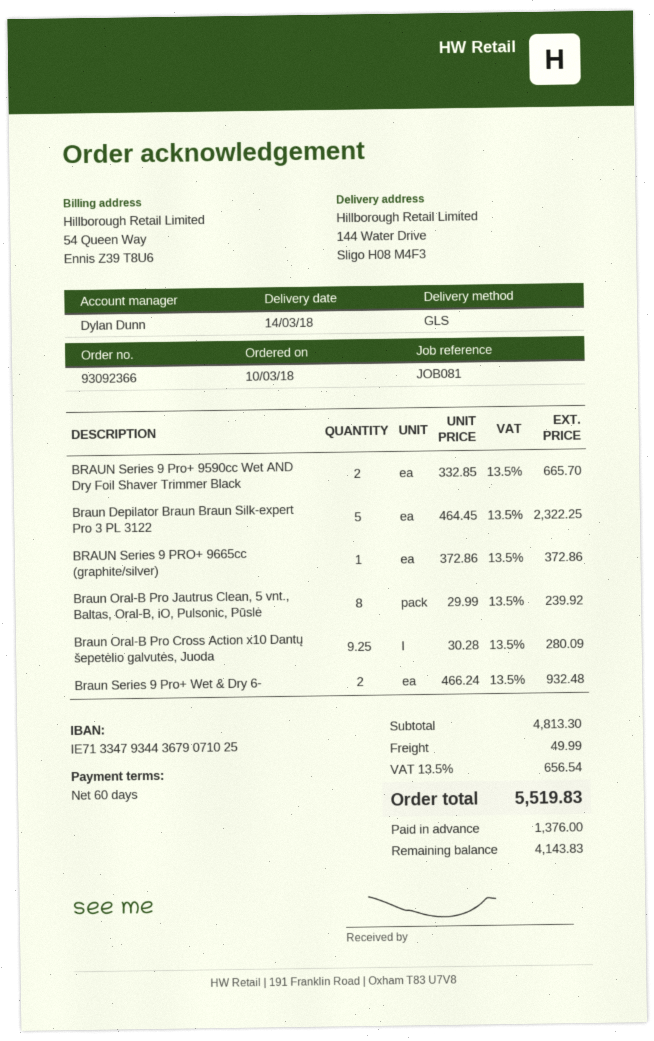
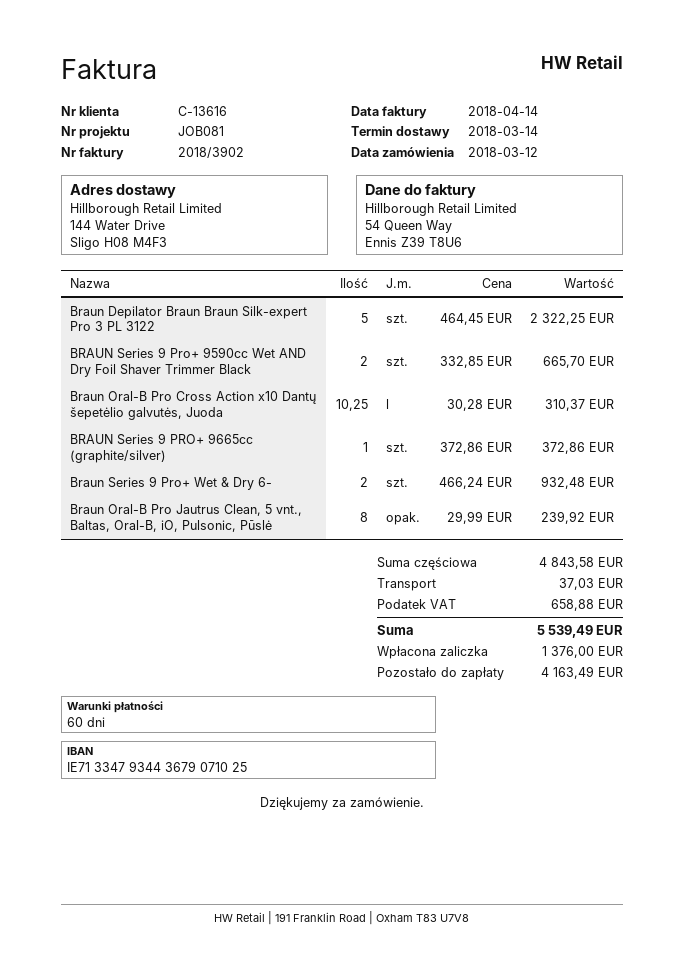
order date: 2018-03-10 -> 2018-03-12
Braun Oral-B Pro Cross Action x10 Dantų šepetėlio galvutės, Juoda: 9.25 x 30.28 = 280.09 -> 10.25 x 30.28 = 310.37
subtotal: 4813.30 -> 4843.58
shipping: 49.99 -> 37.03
tax: 656.54 -> 658.88
total: 5519.83 -> 5539.49
balance: 4143.83 -> 4163.49

